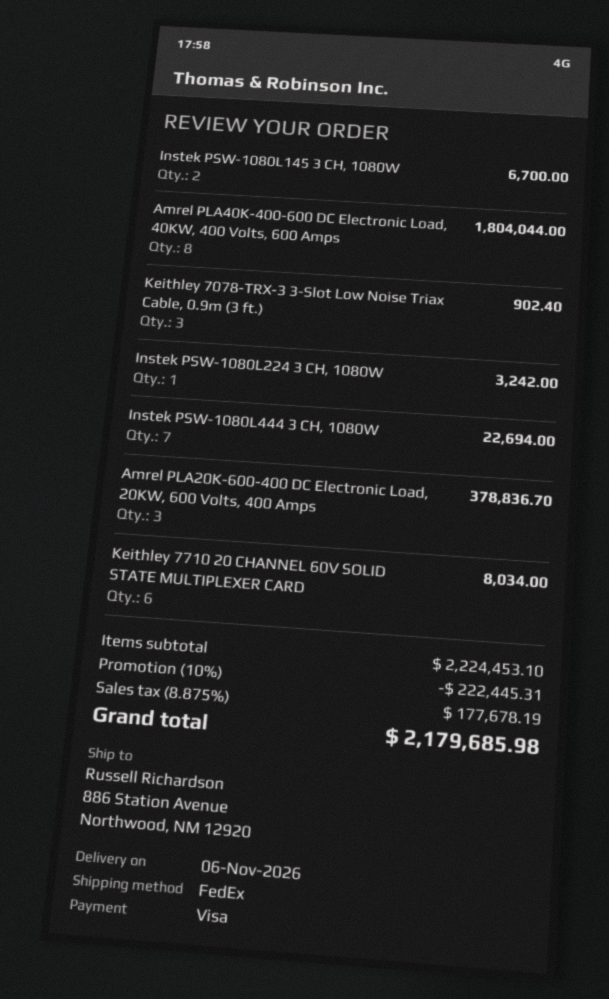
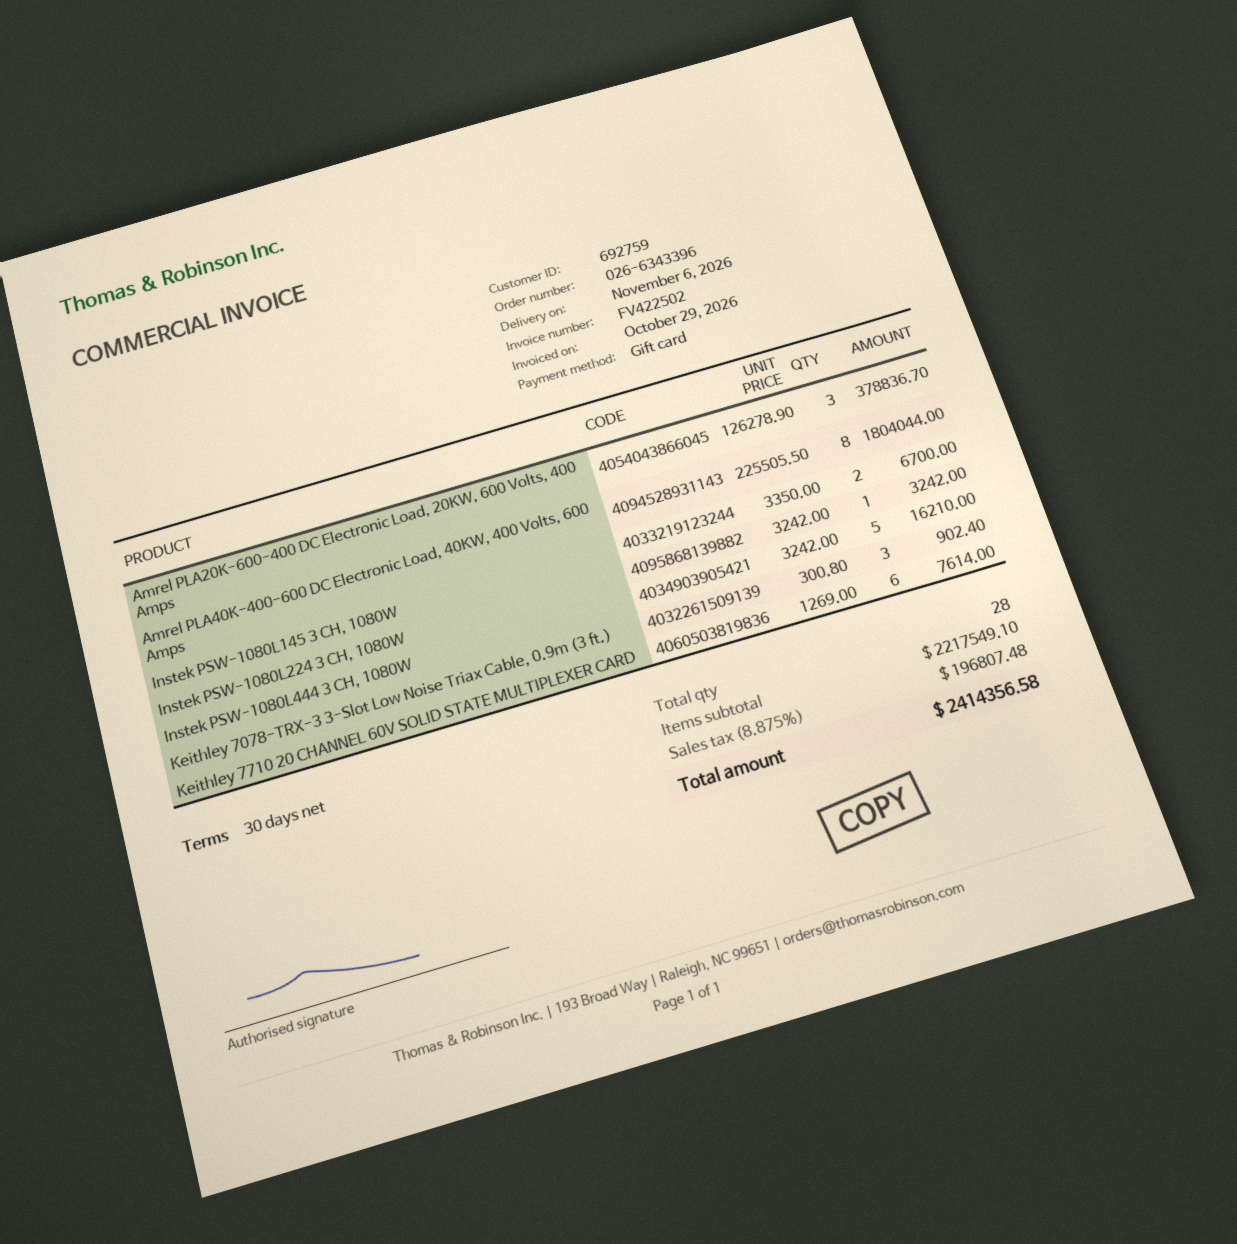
payment method: Visa -> gift card
Instek PSW-1080L444 3 CH, 1080W: 7 for 22694.00 -> 5 for 16210.00
Keithley 7710 20 CHANNEL 60V SOLID STATE MULTIPLEXER CARD: 6 for 8034.00 -> 6 for 7614.00
subtotal: 2224453.10 -> 2217549.10
discount: 10% = 222445.31 -> none
tax: 8.875% = 177678.19 -> 8.875% = 196807.48
total: 2179685.98 -> 2414356.58

